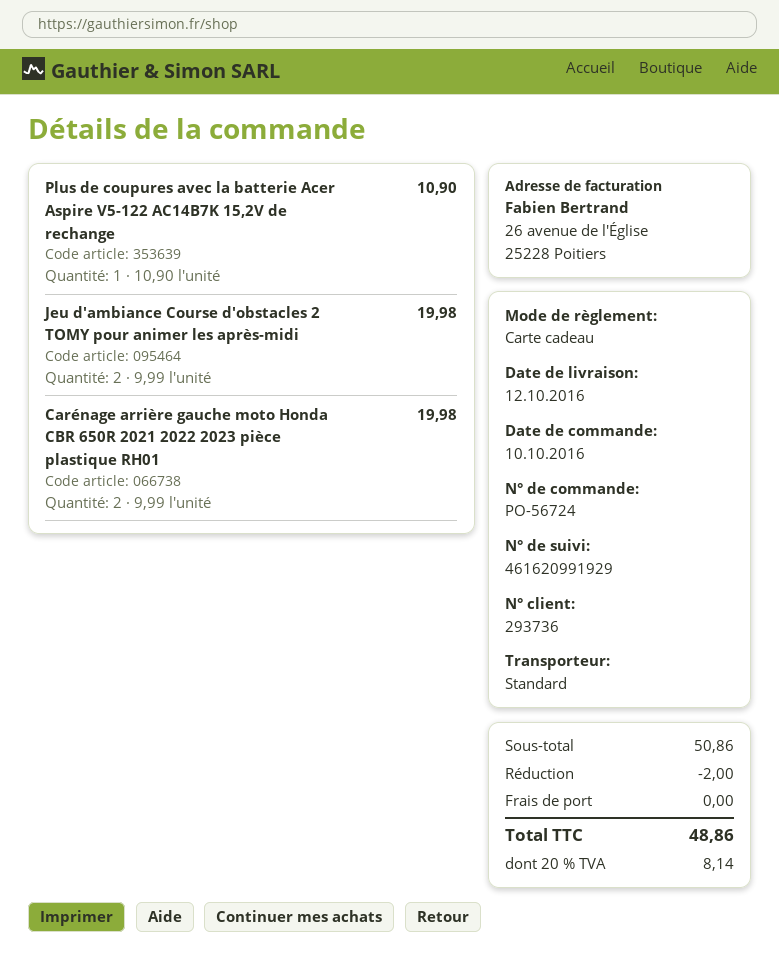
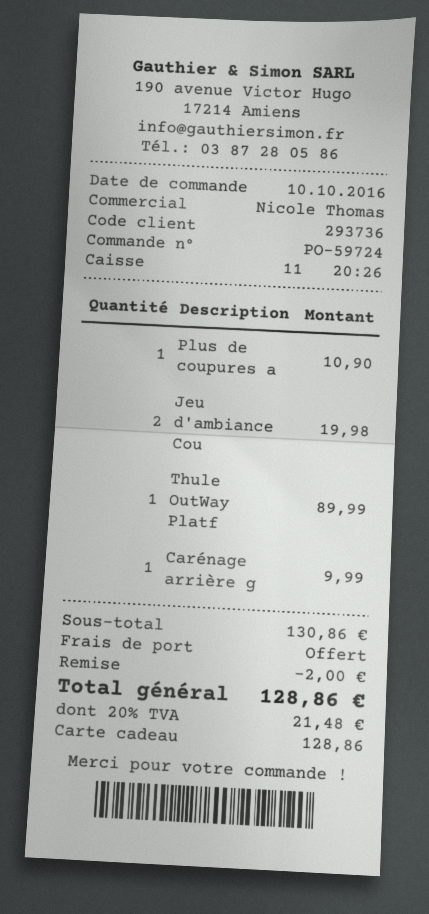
order number: PO-56724 -> PO-59724
Carénage arrière gauche moto Honda CBR 650R 2021 2022 2023 pièce plastique RH01: 2 for 19.98 -> 1 for 9.99
Thule OutWay Platf: none -> 1 for 89.99
subtotal: 50.86 -> 130.86
tax: 20% = 8.14 -> 20% = 21.48
total: 48.86 -> 128.86

